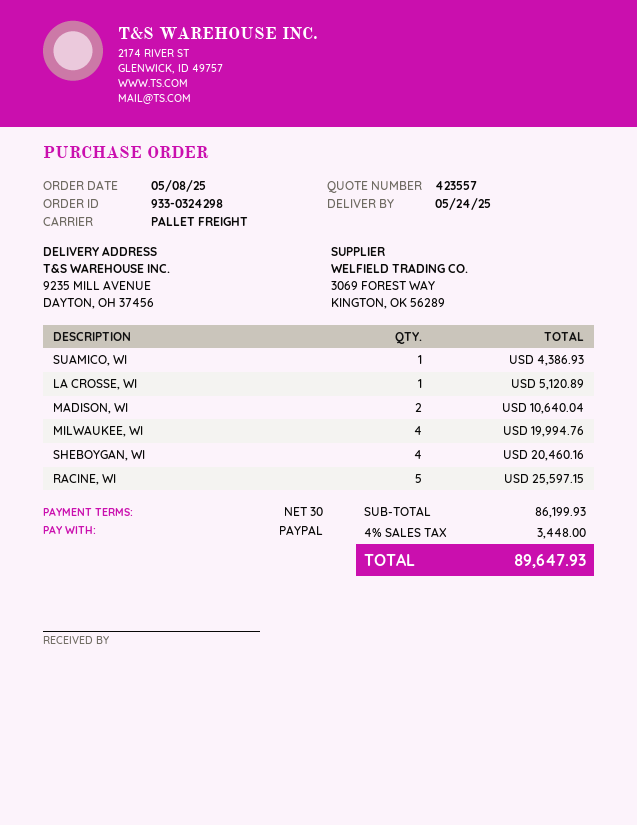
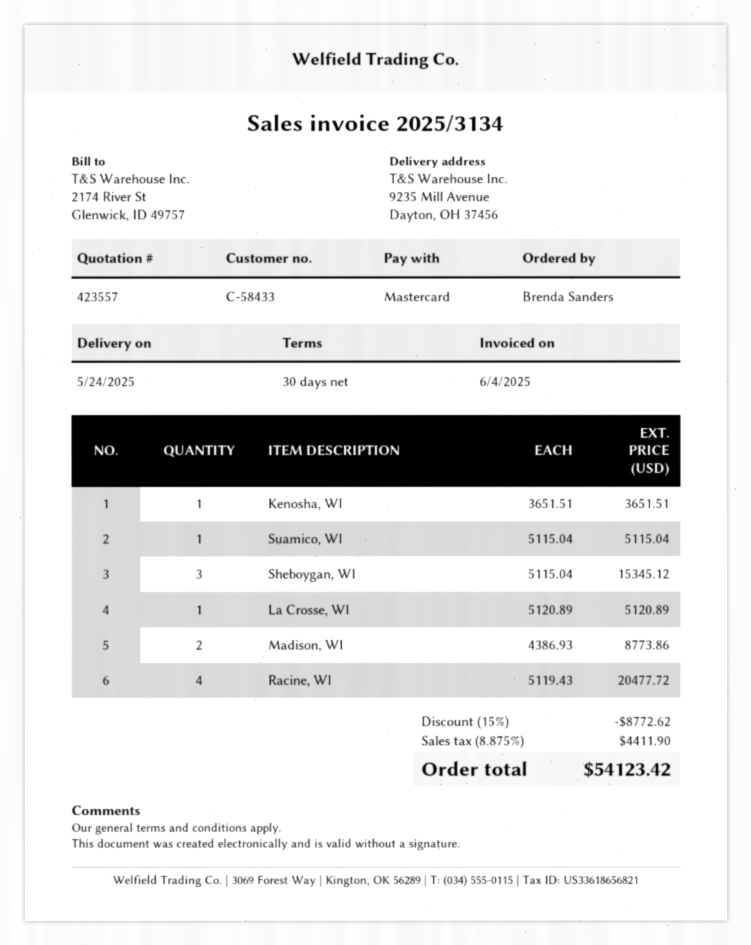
payment method: PayPal -> Mastercard
SUAMICO, WI: 1 for 4386.93 -> 1 for 5115.04
MADISON, WI: 2 for 10640.04 -> 2 for 8773.86
MILWAUKEE, WI: 4 for 19994.76 -> none
SHEBOYGAN, WI: 4 for 20460.16 -> 3 for 15345.12
RACINE, WI: 5 for 25597.15 -> 4 for 20477.72
Kenosha, WI: none -> 1 for 3651.51
discount: none -> 15% = 8772.62
tax: 4% = 3448.00 -> 8.875% = 4411.90
total: 89647.93 -> 54123.42

